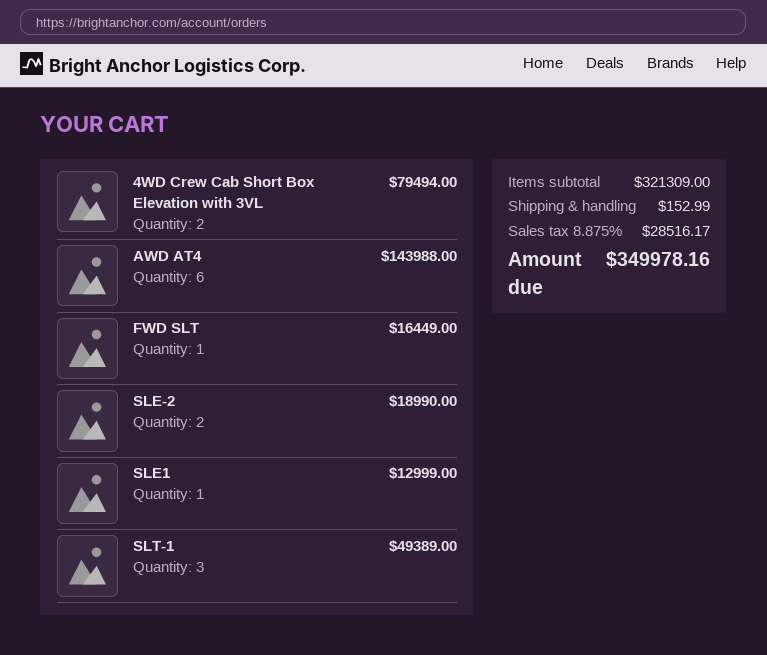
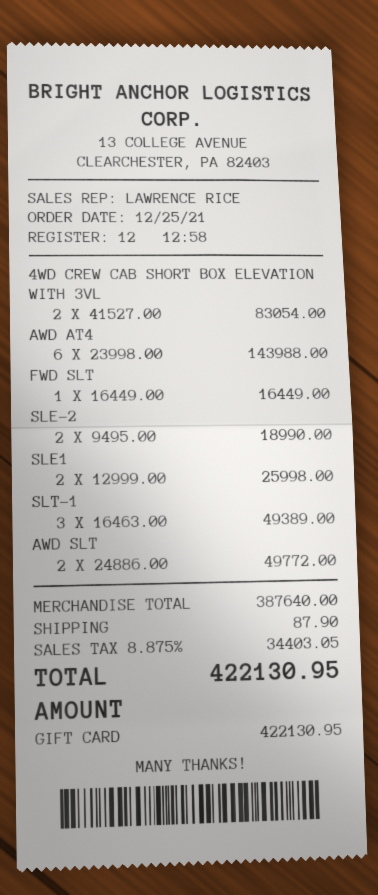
4WD Crew Cab Short Box Elevation with 3VL: 2 for 79494.00 -> 2 for 83054.00
SLE1: 1 for 12999.00 -> 2 for 25998.00
AWD SLT: none -> 2 for 49772.00
subtotal: 321309.00 -> 387640.00
shipping: 152.99 -> 87.90
tax: 8.875% = 28516.17 -> 8.875% = 34403.05
total: 349978.16 -> 422130.95

